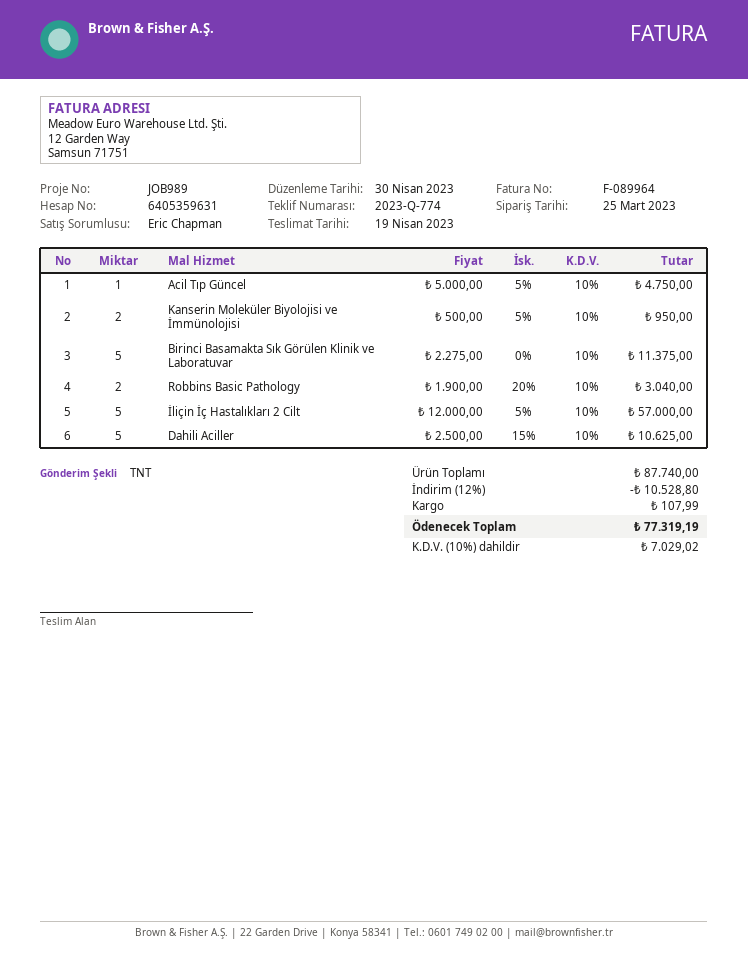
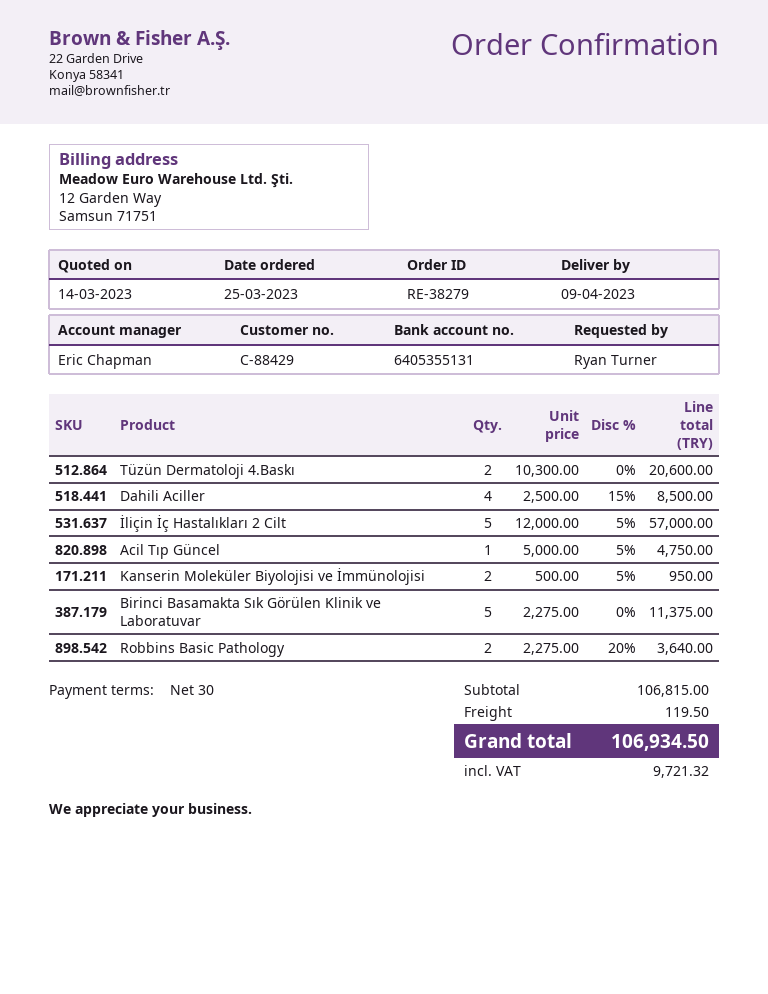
delivery date: 2023-04-19 -> 2023-04-09
bank account: 6405359631 -> 6405355131
Robbins Basic Pathology: 2 x 1900.00 - 20% = 3040.00 -> 2 x 2275.00 - 20% = 3640.00
Dahili Aciller: 5 x 2500.00 - 15% = 10625.00 -> 4 x 2500.00 - 15% = 8500.00
Tüzün Dermatoloji 4.Baskı: none -> 2 x 10300.00 = 20600.00
subtotal: 87740.00 -> 106815.00
discount: 12% = 10528.80 -> none
shipping: 107.99 -> 119.50
tax: 7029.02 -> 9721.32
total: 77319.19 -> 106934.50

